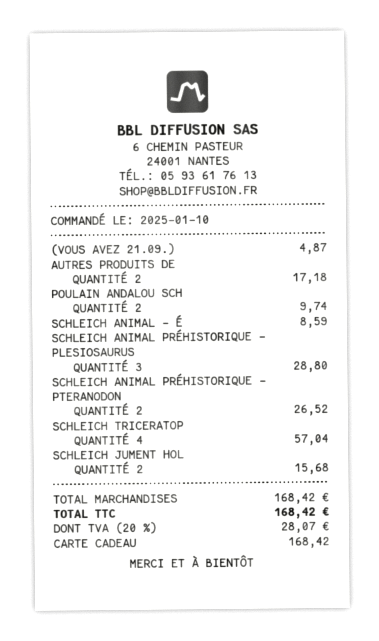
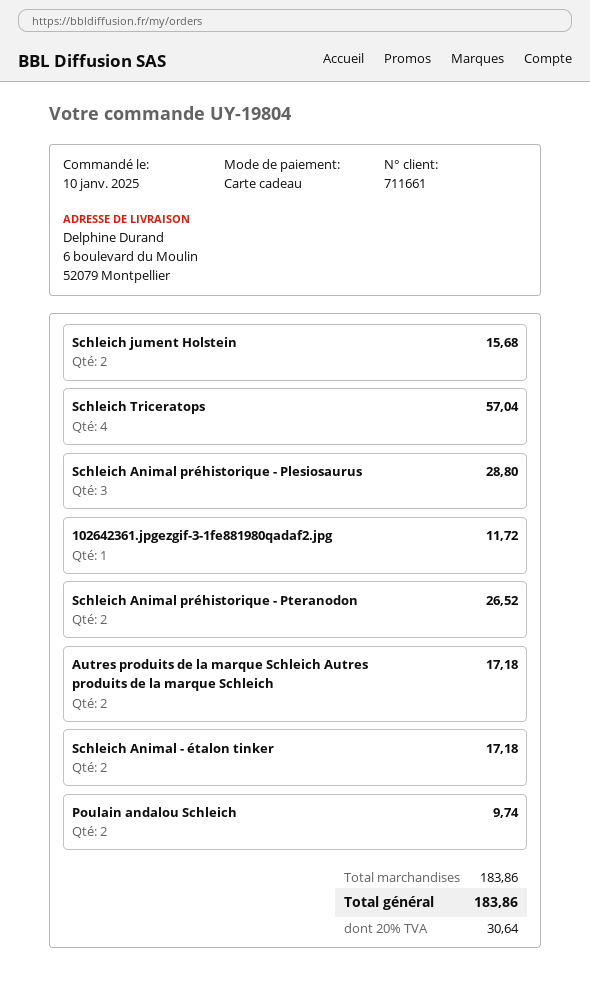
(VOUS AVEZ 21.09.): 1 for 4.87 -> none
SCHLEICH ANIMAL - É: 1 for 8.59 -> 2 for 17.18
102642361.jpgezgif-3-1fe881980qadaf2.jpg: none -> 1 for 11.72
subtotal: 168.42 -> 183.86
tax: 20% = 28.07 -> 20% = 30.64
total: 168.42 -> 183.86

